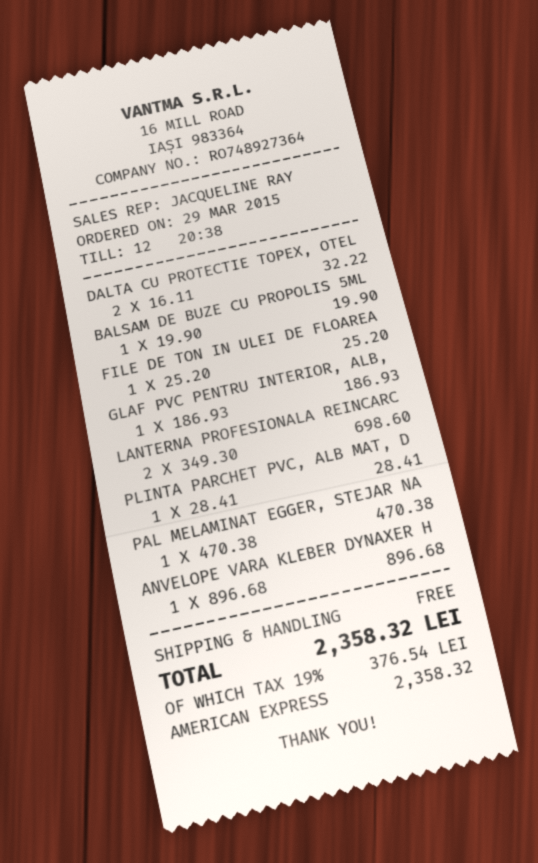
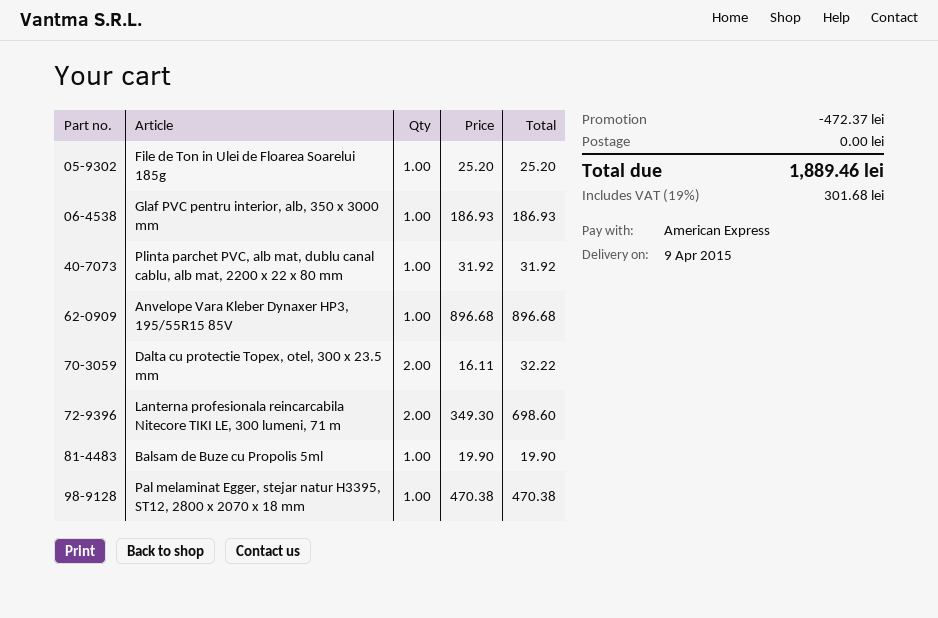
PLINTA PARCHET PVC, ALB MAT, D: 1 x 28.41 = 28.41 -> 1 x 31.92 = 31.92
discount: none -> 472.37
tax: 19% = 376.54 -> 19% = 301.68
total: 2358.32 -> 1889.46

